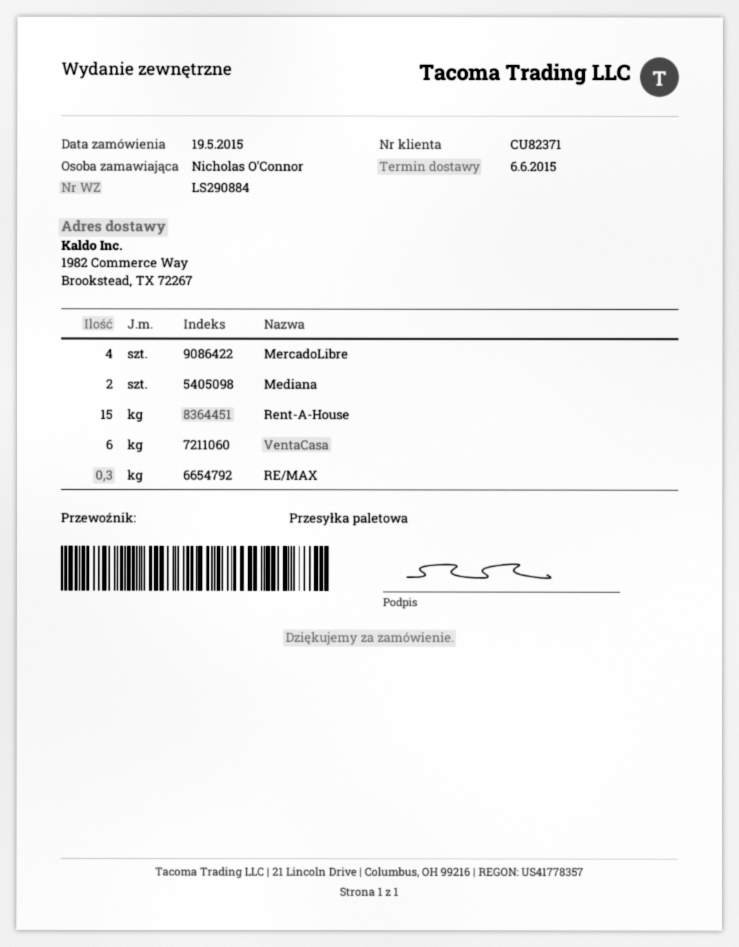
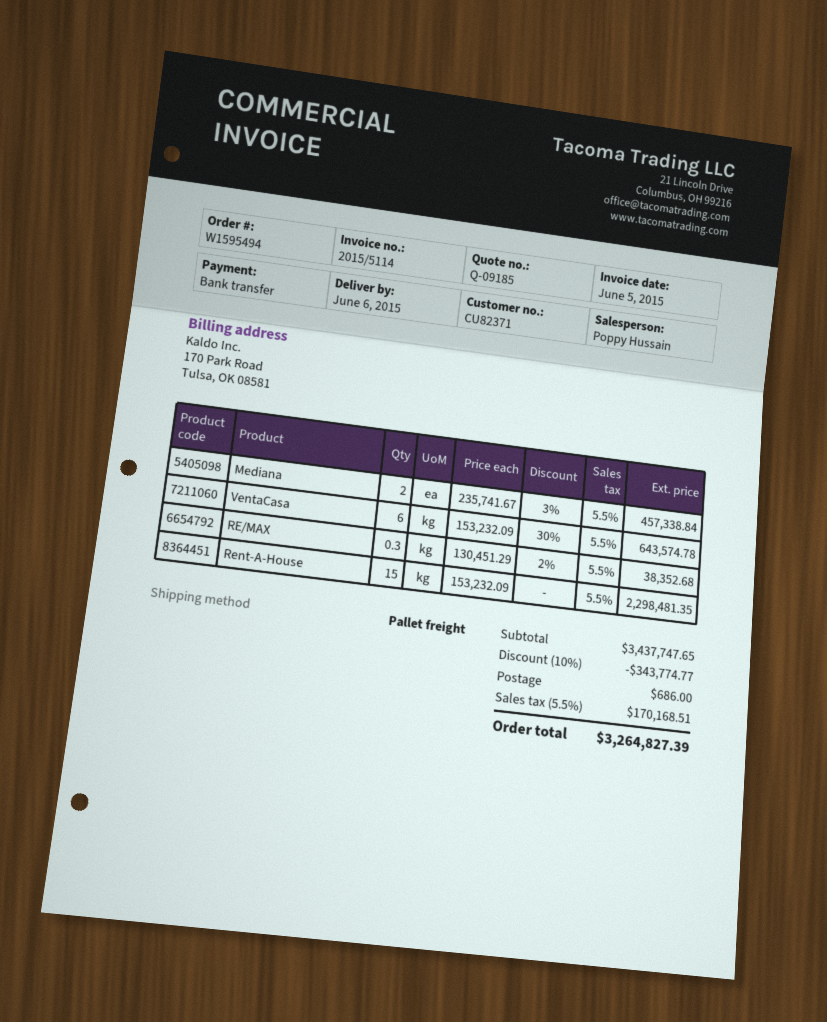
MercadoLibre: 4 -> none

